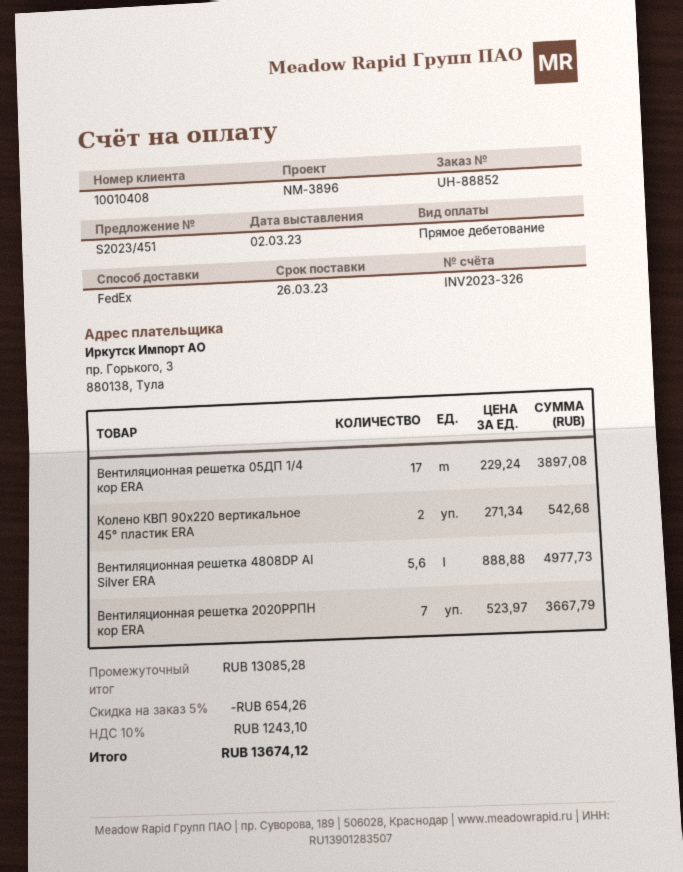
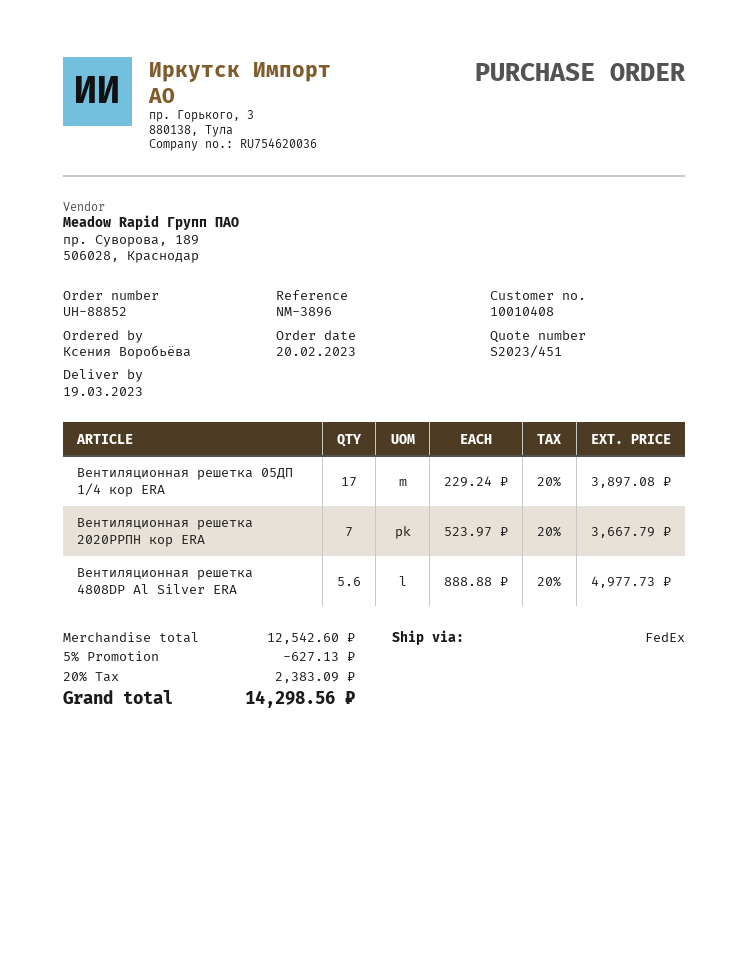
delivery date: 2023-03-26 -> 2023-03-19
Колено КВП 90х220 вертикальное 45° пластик ERA: 2 x 271.34 = 542.68 -> none
subtotal: 13085.28 -> 12542.60
discount: 5% = 654.26 -> 5% = 627.13
tax: 10% = 1243.10 -> 20% = 2383.09
total: 13674.12 -> 14298.56

